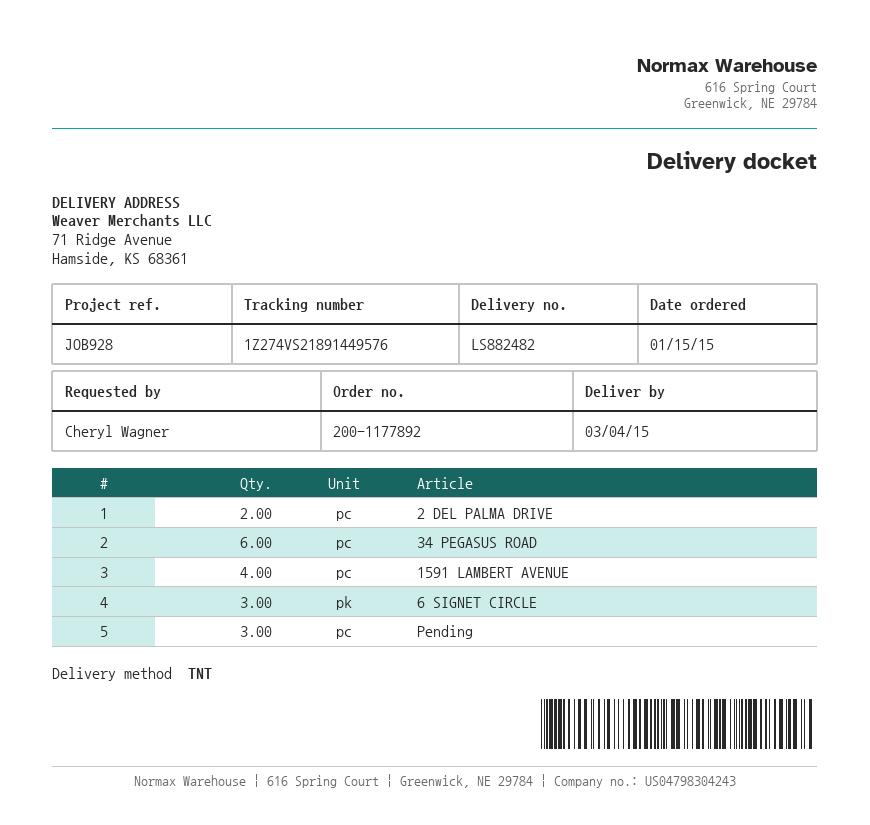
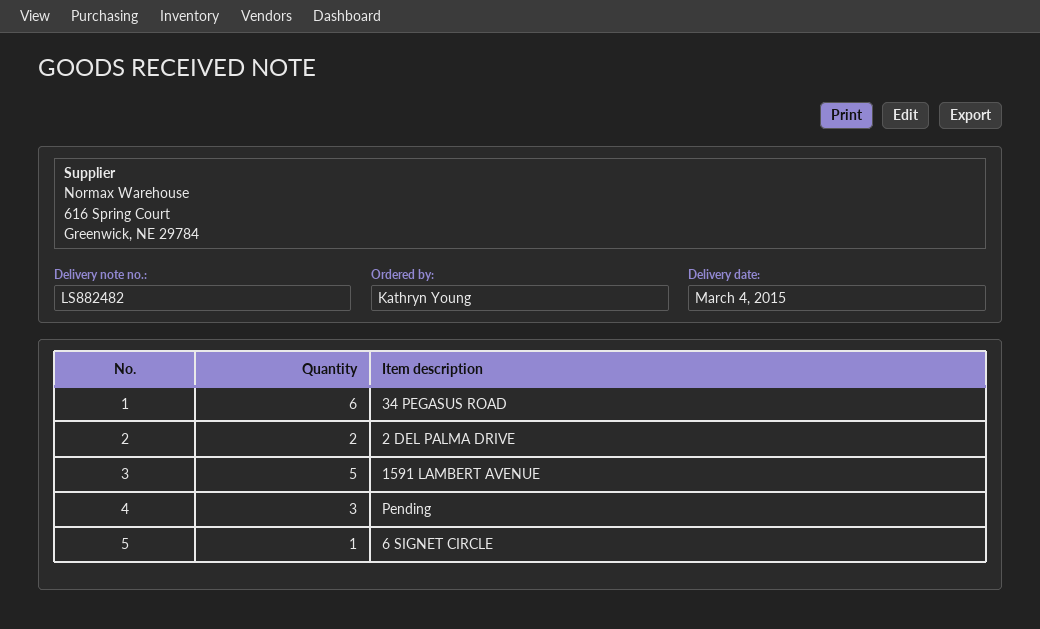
ordered by: Cheryl Wagner -> Kathryn Young
1591 LAMBERT AVENUE: 4 -> 5
6 SIGNET CIRCLE: 3 -> 1

